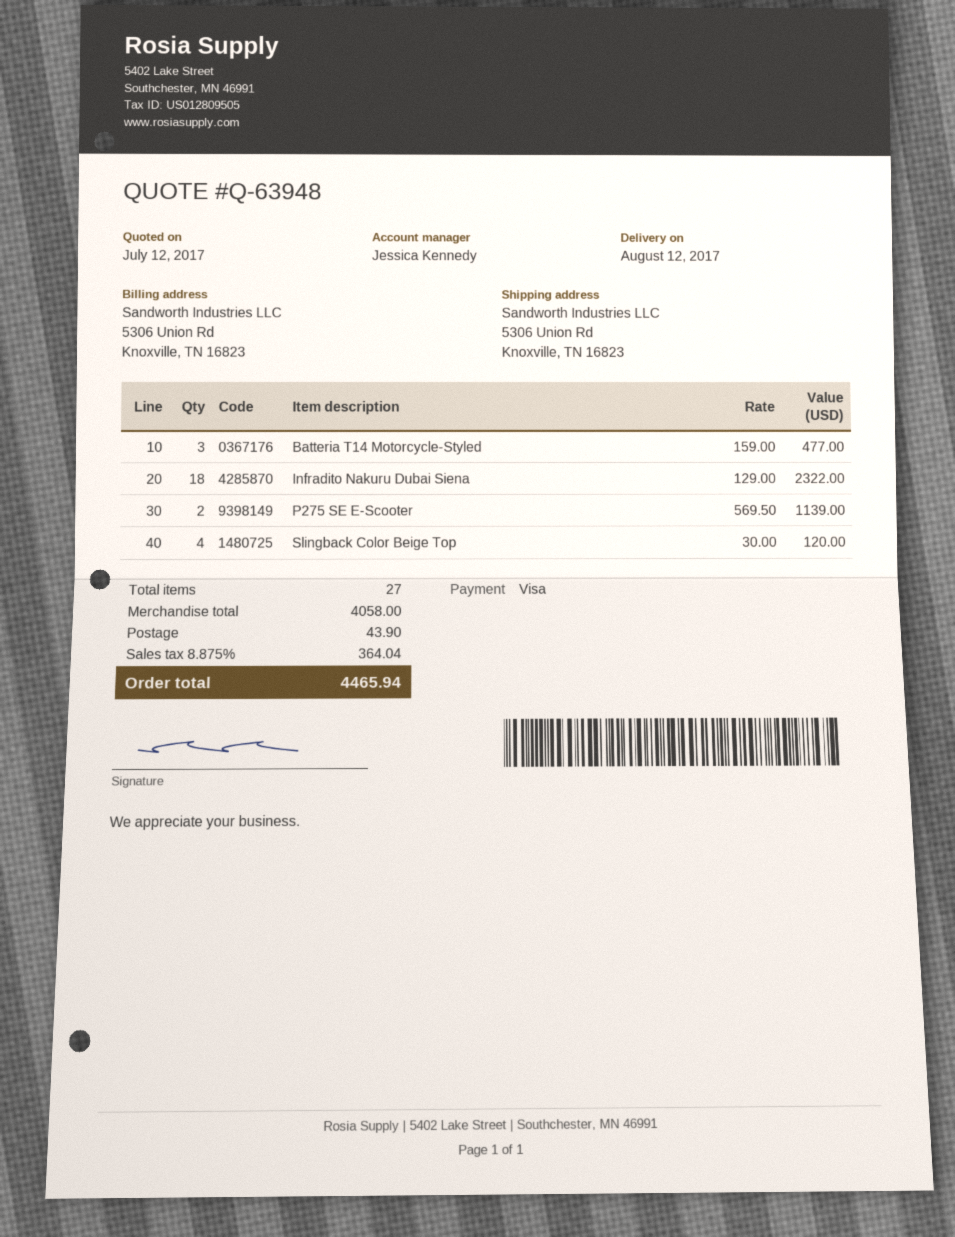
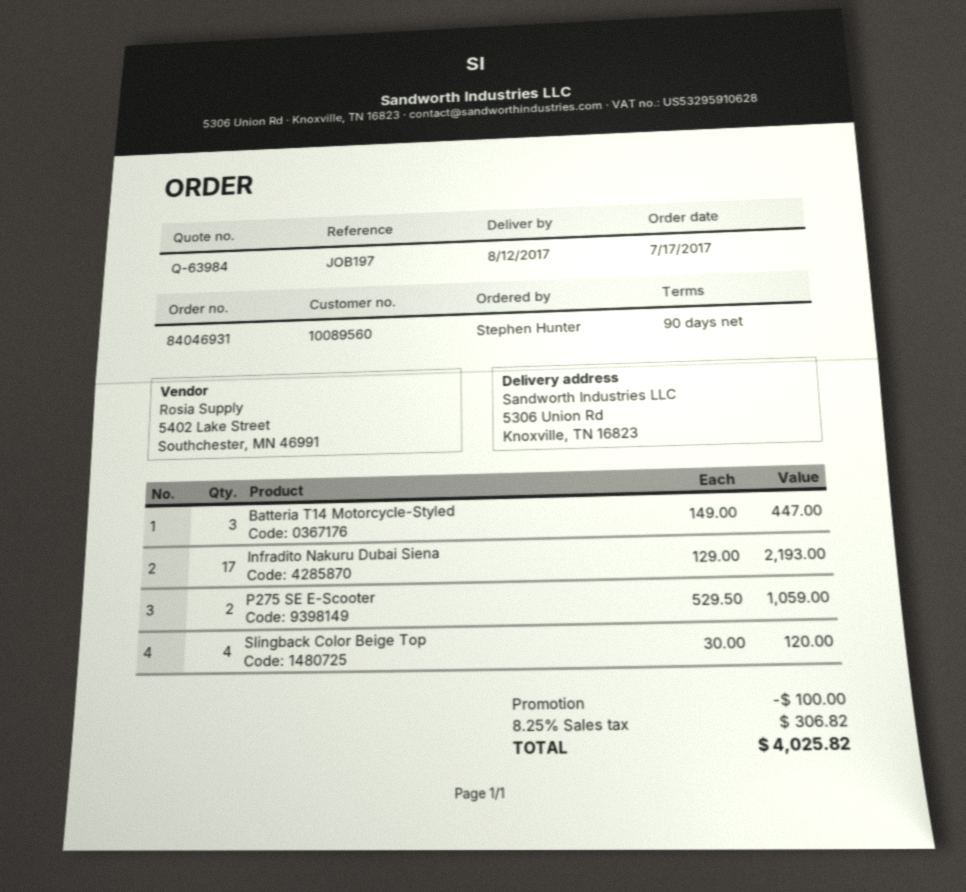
quote number: Q-63948 -> Q-63984
Batteria T14 Motorcycle-Styled: 3 x 159.00 = 477.00 -> 3 x 149.00 = 447.00
Infradito Nakuru Dubai Siena: 18 x 129.00 = 2322.00 -> 17 x 129.00 = 2193.00
P275 SE E-Scooter: 2 x 569.50 = 1139.00 -> 2 x 529.50 = 1059.00
discount: none -> 100.00
shipping: 43.90 -> none
tax: 8.875% = 364.04 -> 8.25% = 306.82
total: 4465.94 -> 4025.82

